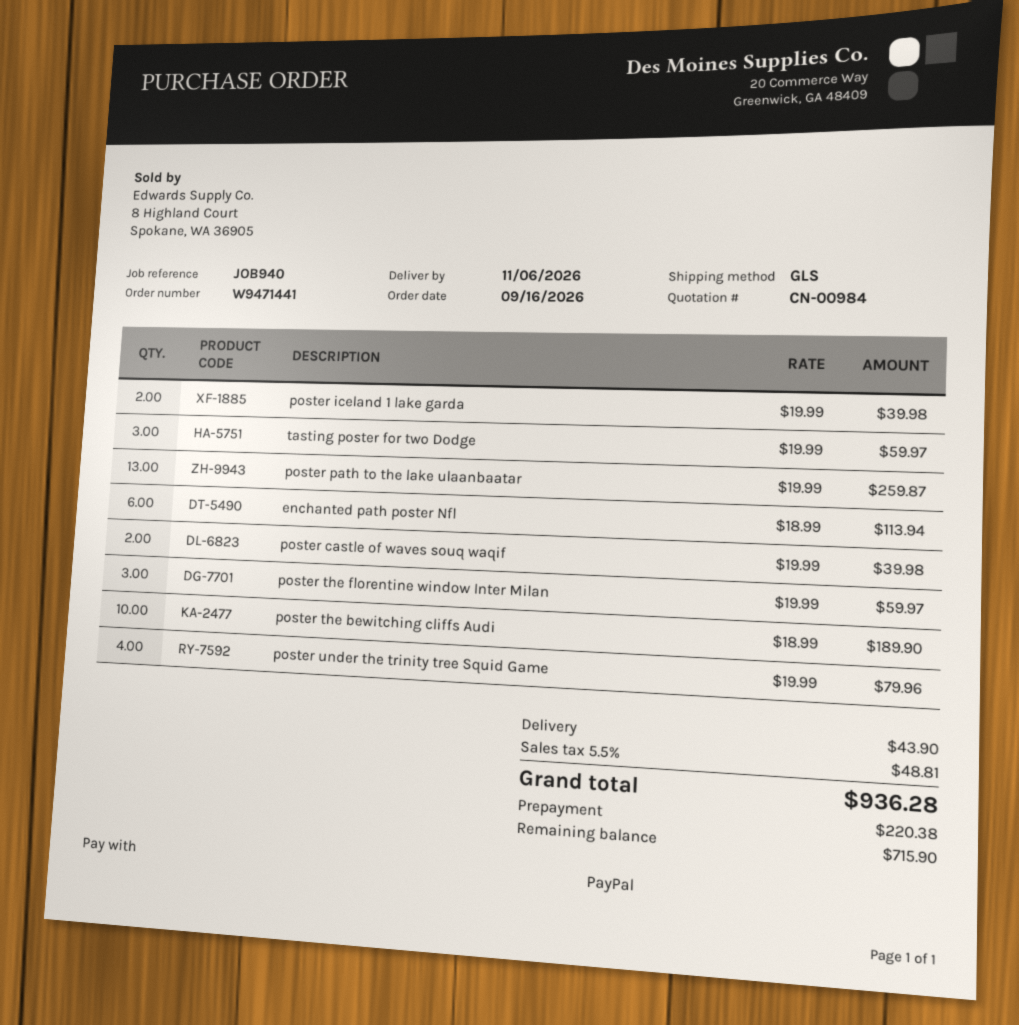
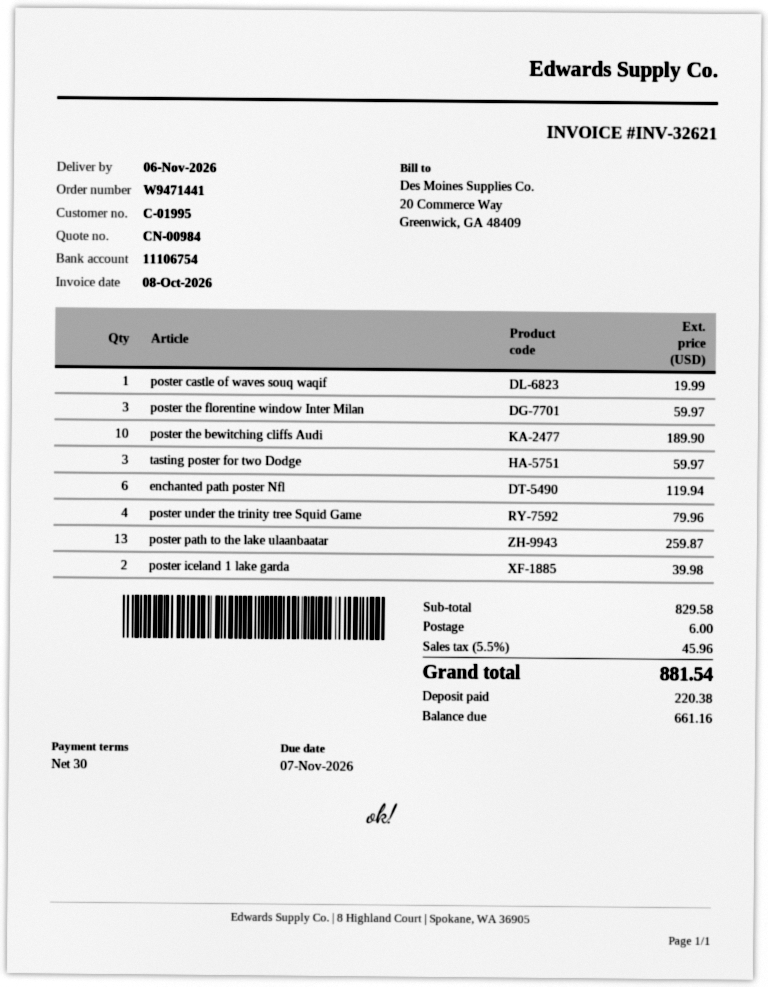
enchanted path poster Nfl: 6 for 113.94 -> 6 for 119.94
poster castle of waves souq waqif: 2 for 39.98 -> 1 for 19.99
shipping: 43.90 -> 6.00
tax: 5.5% = 48.81 -> 5.5% = 45.96
total: 936.28 -> 881.54
balance: 715.90 -> 661.16

